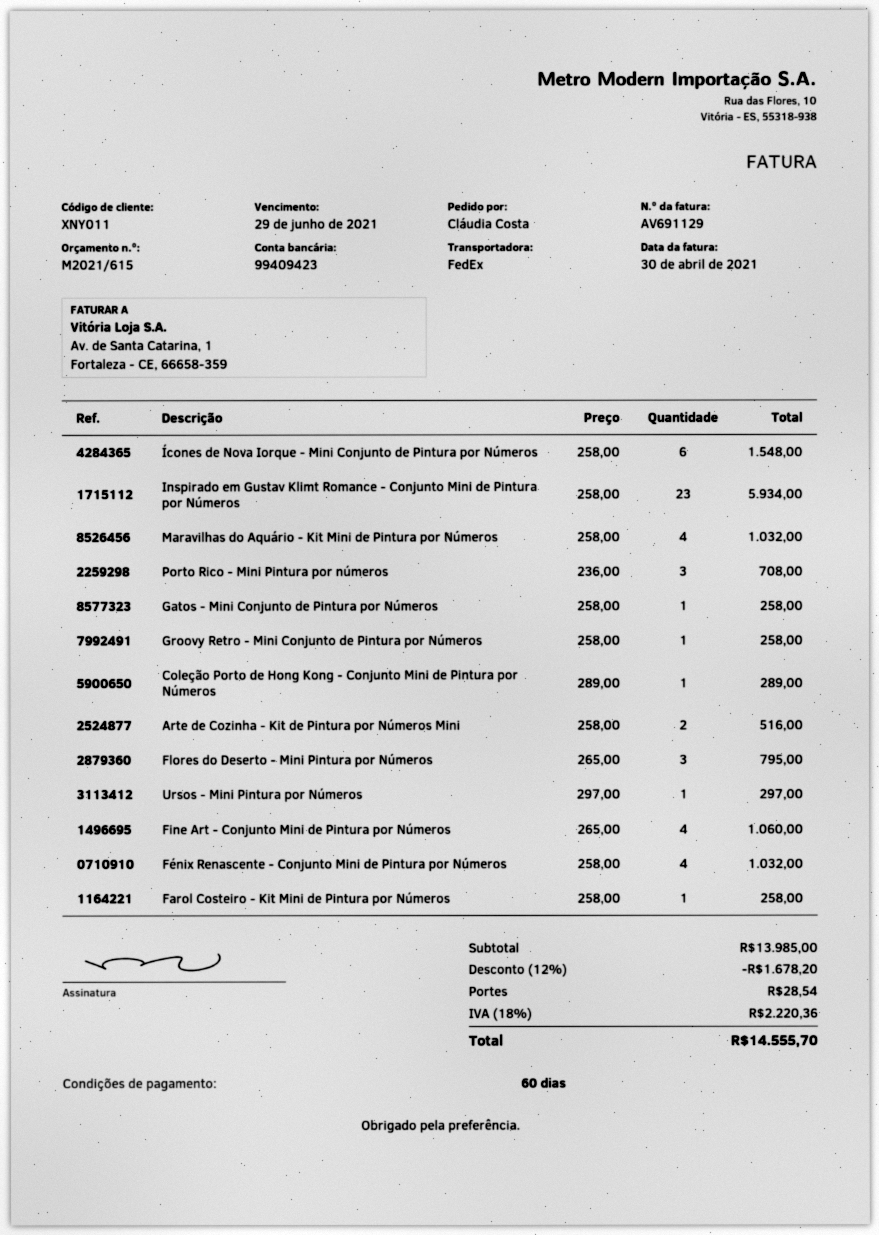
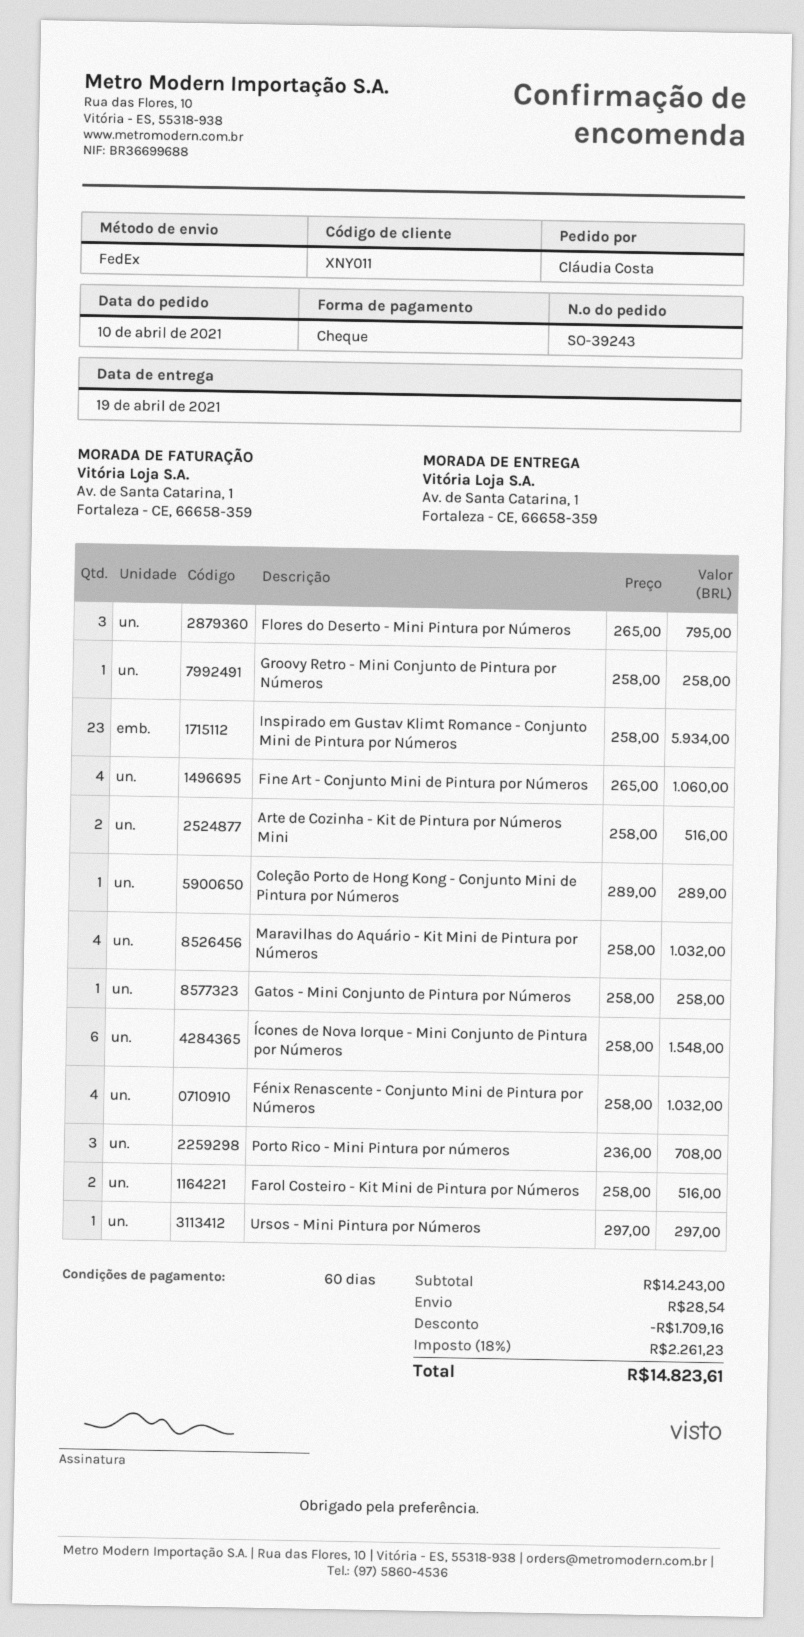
Farol Costeiro - Kit Mini de Pintura por Números: 1 x 258.00 = 258.00 -> 2 x 258.00 = 516.00
subtotal: 13985.00 -> 14243.00
discount: 1678.20 -> 1709.16
tax: 18% = 2220.36 -> 18% = 2261.23
total: 14555.70 -> 14823.61

